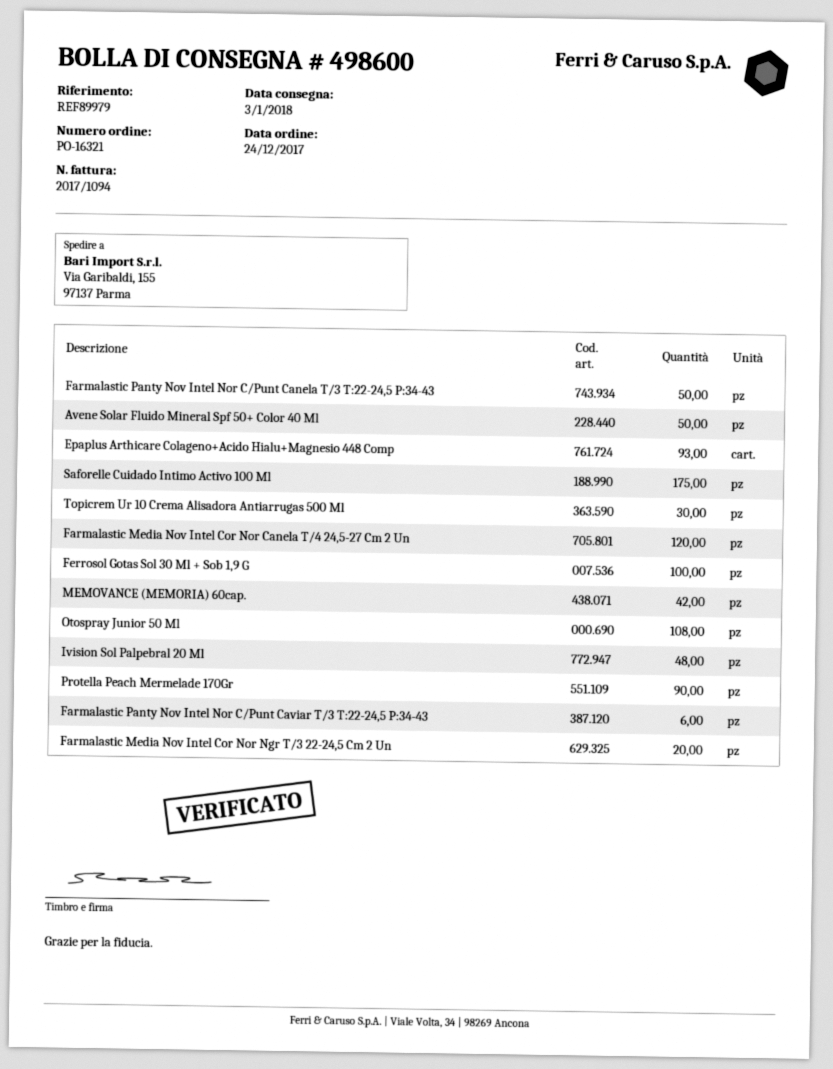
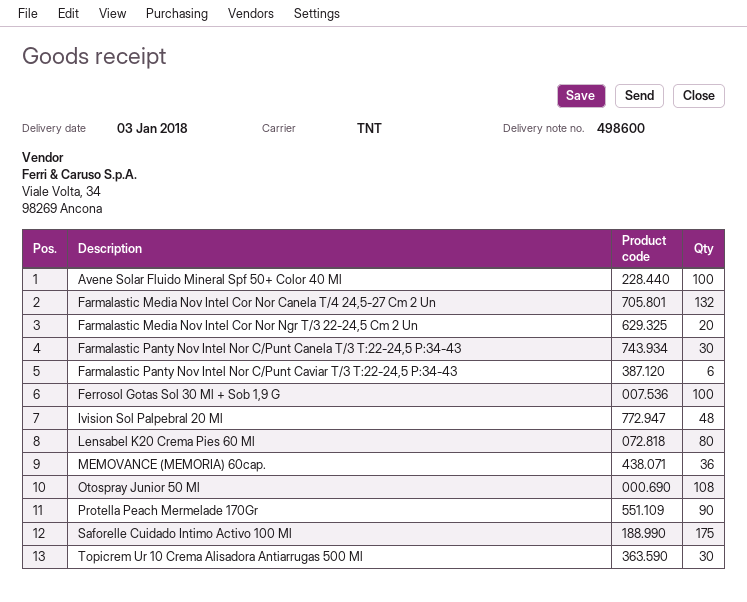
Farmalastic Panty Nov Intel Nor C/Punt Canela T/3 T:22-24,5 P:34-43: 50 -> 30
Avene Solar Fluido Mineral Spf 50+ Color 40 Ml: 50 -> 100
Epaplus Arthicare Colageno+Acido Hialu+Magnesio 448 Comp: 93 -> none
Farmalastic Media Nov Intel Cor Nor Canela T/4 24,5-27 Cm 2 Un: 120 -> 132
MEMOVANCE (MEMORIA) 60cap.: 42 -> 36
Lensabel K20 Crema Pies 60 Ml: none -> 80

